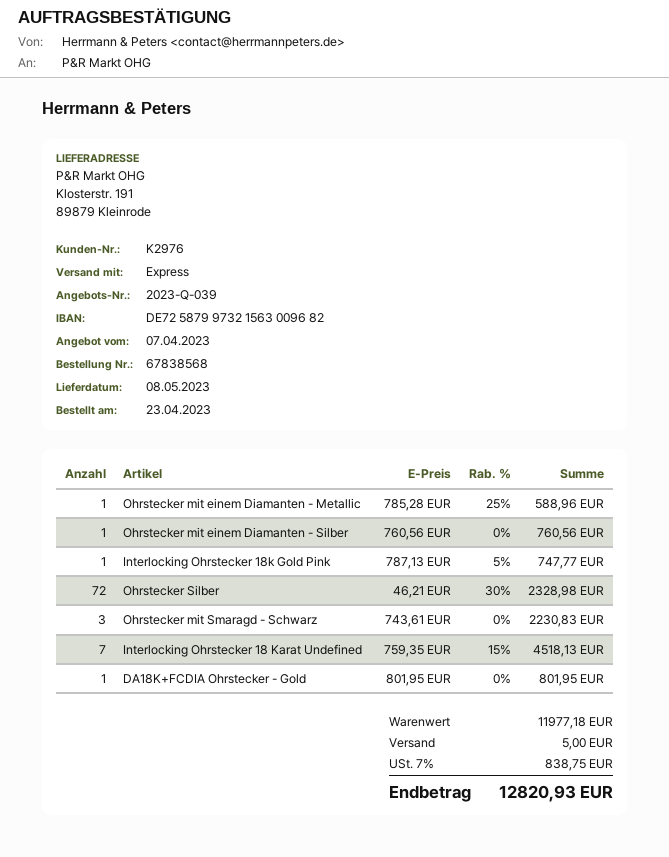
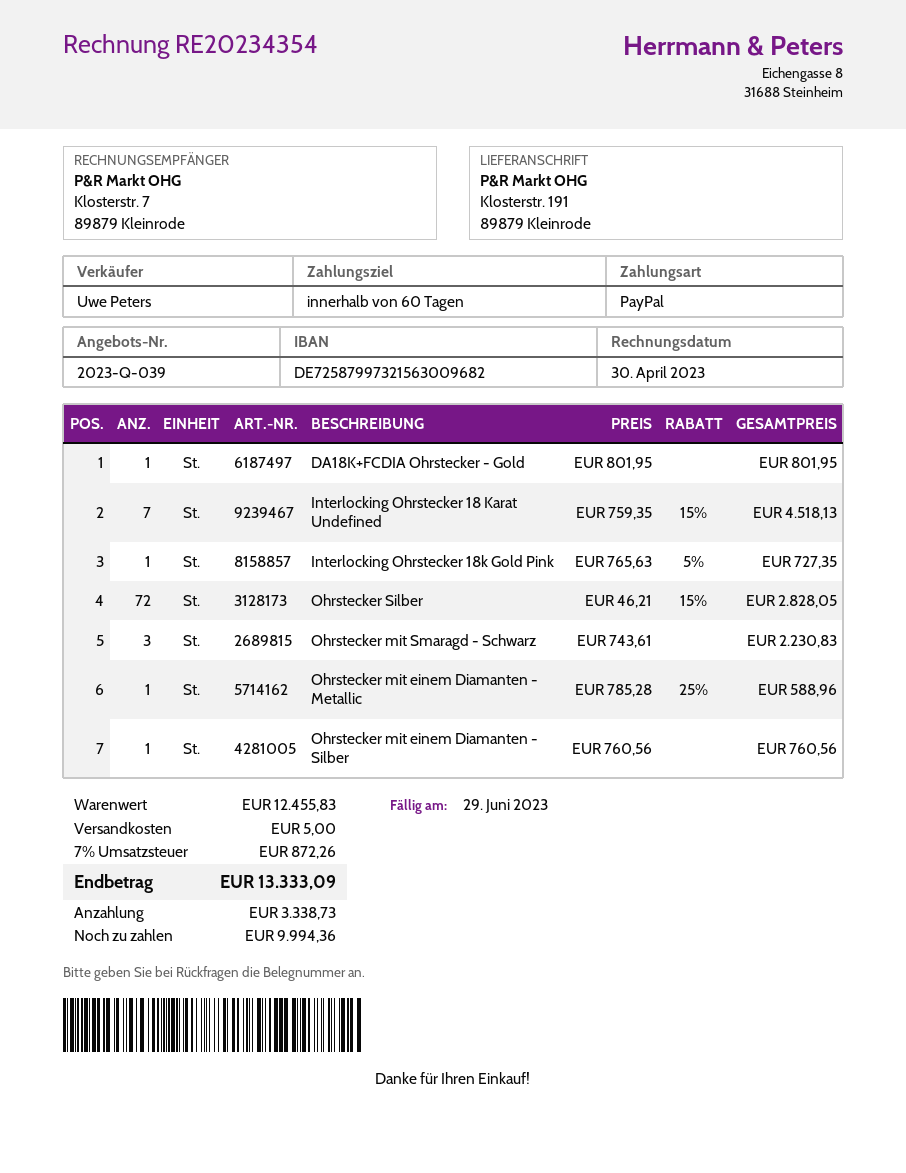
Interlocking Ohrstecker 18k Gold Pink: 1 x 787.13 - 5% = 747.77 -> 1 x 765.63 - 5% = 727.35
Ohrstecker Silber: 72 x 46.21 - 30% = 2328.98 -> 72 x 46.21 - 15% = 2828.05
subtotal: 11977.18 -> 12455.83
tax: 7% = 838.75 -> 7% = 872.26
total: 12820.93 -> 13333.09

